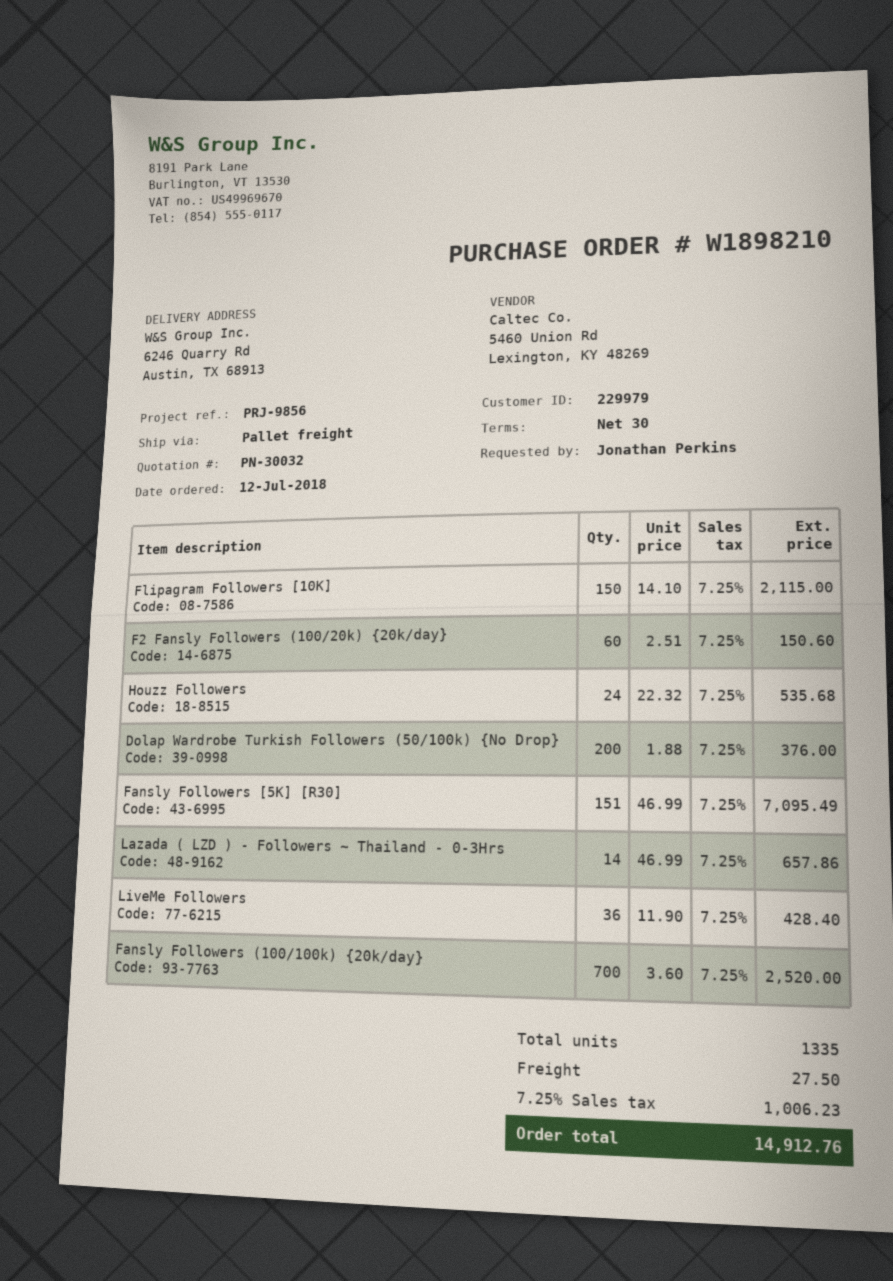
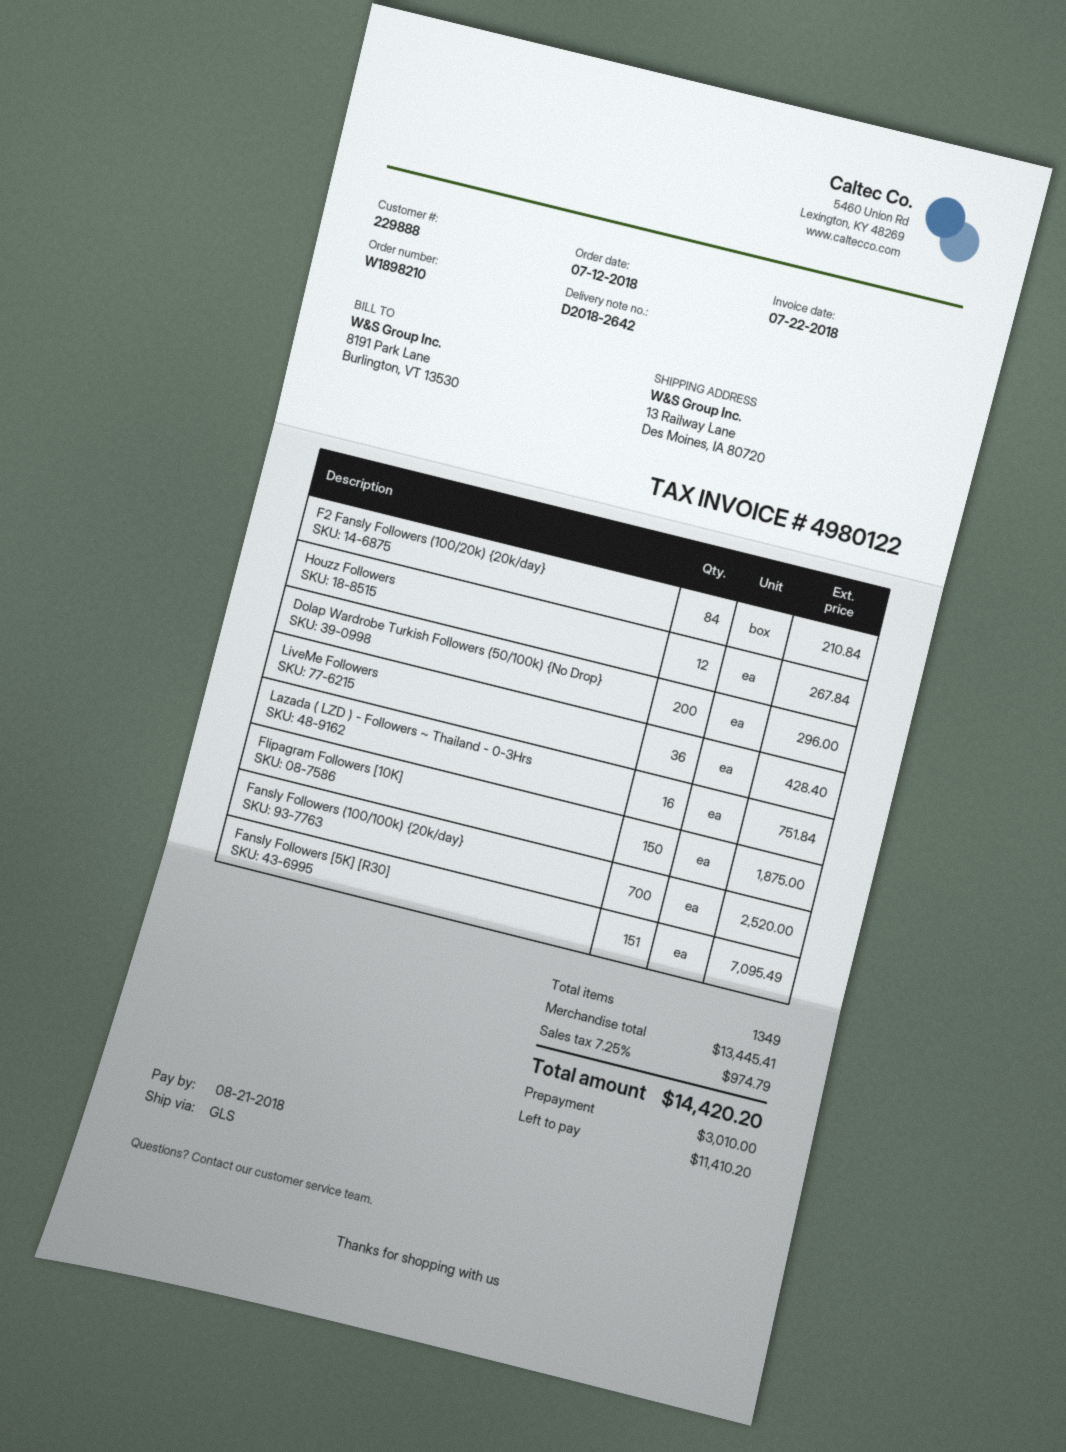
customer number: 229979 -> 229888
shipping method: pallet freight -> GLS
ship to: 6246 Quarry Rd, Austin, TX 68913 -> 13 Railway Lane, Des Moines, IA 80720
Flipagram Followers [10K]: 150 for 2115.00 -> 150 for 1875.00
F2 Fansly Followers (100/20k) {20k/day}: 60 for 150.60 -> 84 for 210.84
Houzz Followers: 24 for 535.68 -> 12 for 267.84
Dolap Wardrobe Turkish Followers (50/100k) {No Drop}: 200 for 376.00 -> 200 for 296.00
Lazada ( LZD ) - Followers ~ Thailand - 0-3Hrs: 14 for 657.86 -> 16 for 751.84
total quantity: 1335 -> 1349
shipping: 27.50 -> none
tax: 7.25% = 1006.23 -> 7.25% = 974.79
total: 14912.76 -> 14420.20

